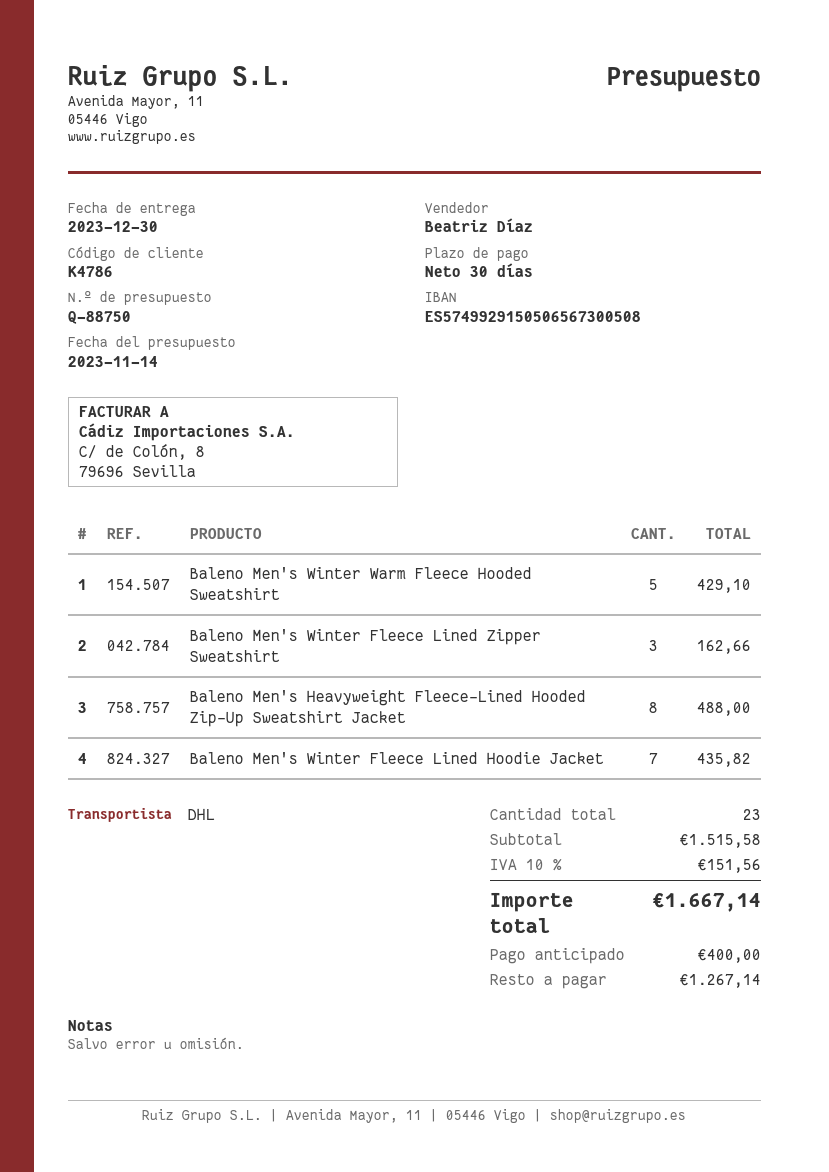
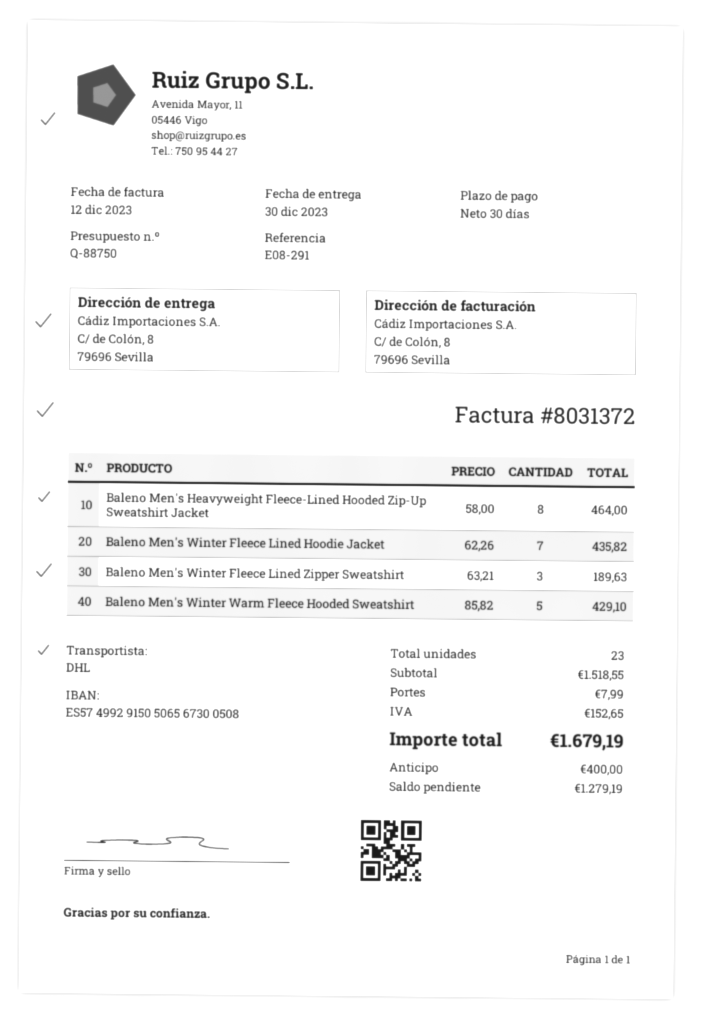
Baleno Men's Winter Fleece Lined Zipper Sweatshirt: 3 for 162.66 -> 3 for 189.63
Baleno Men's Heavyweight Fleece-Lined Hooded Zip-Up Sweatshirt Jacket: 8 for 488.00 -> 8 for 464.00
subtotal: 1515.58 -> 1518.55
shipping: none -> 7.99
tax: 151.56 -> 152.65
total: 1667.14 -> 1679.19
balance: 1267.14 -> 1279.19

